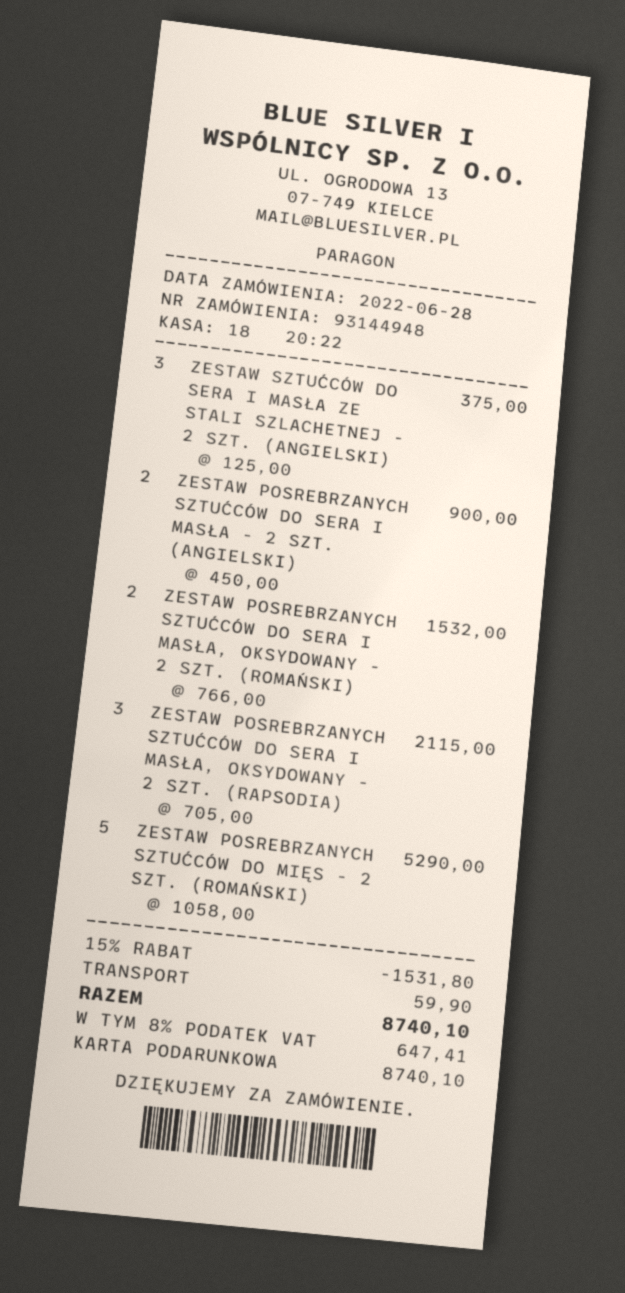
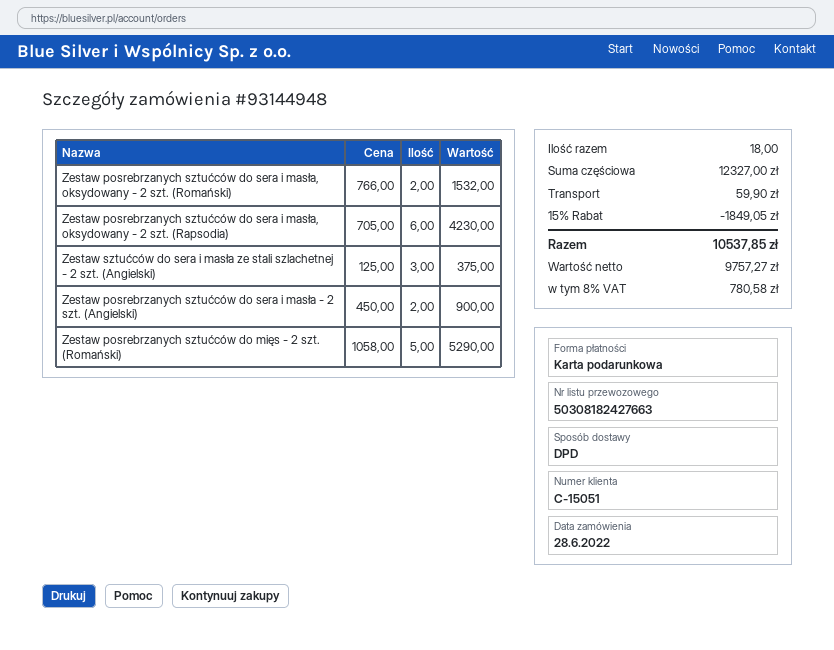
ZESTAW POSREBRZANYCH SZTUĆCÓW DO SERA I MASŁA, OKSYDOWANY - 2 SZT. (RAPSODIA): 3 x 705.00 = 2115.00 -> 6 x 705.00 = 4230.00
discount: 15% = 1531.80 -> 15% = 1849.05
tax: 8% = 647.41 -> 8% = 780.58
total: 8740.10 -> 10537.85

